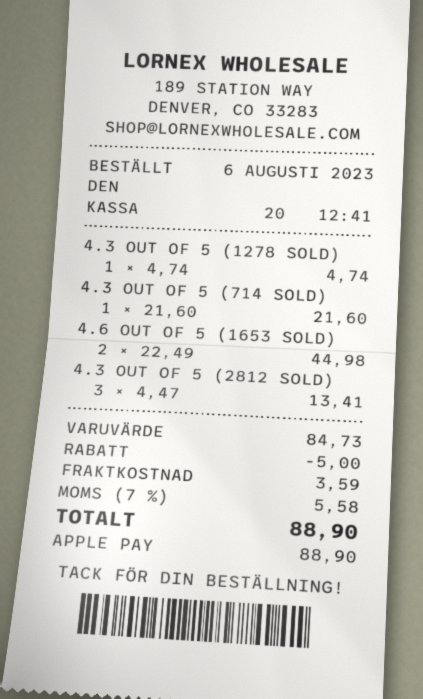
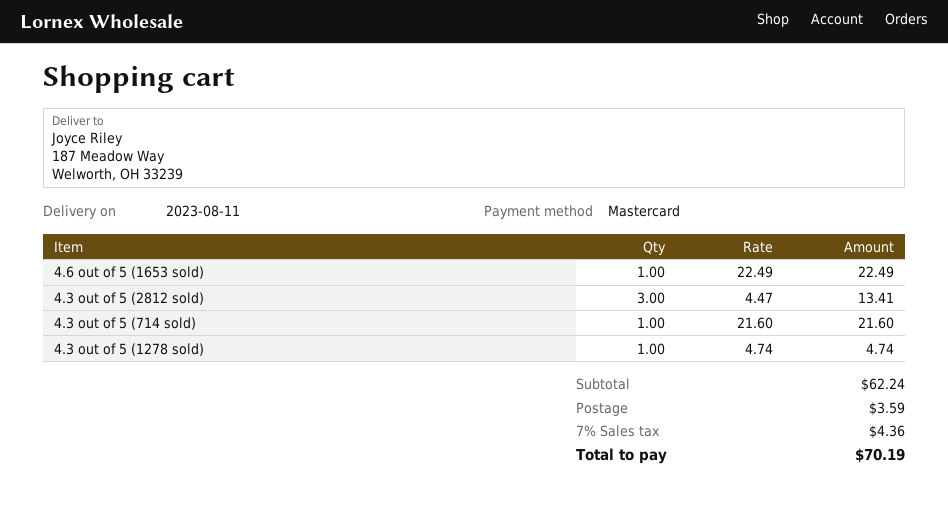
payment method: Apple Pay -> Mastercard
4.6 OUT OF 5 (1653 SOLD): 2 x 22.49 = 44.98 -> 1 x 22.49 = 22.49
subtotal: 84.73 -> 62.24
discount: 5.00 -> none
tax: 7% = 5.58 -> 7% = 4.36
total: 88.90 -> 70.19

